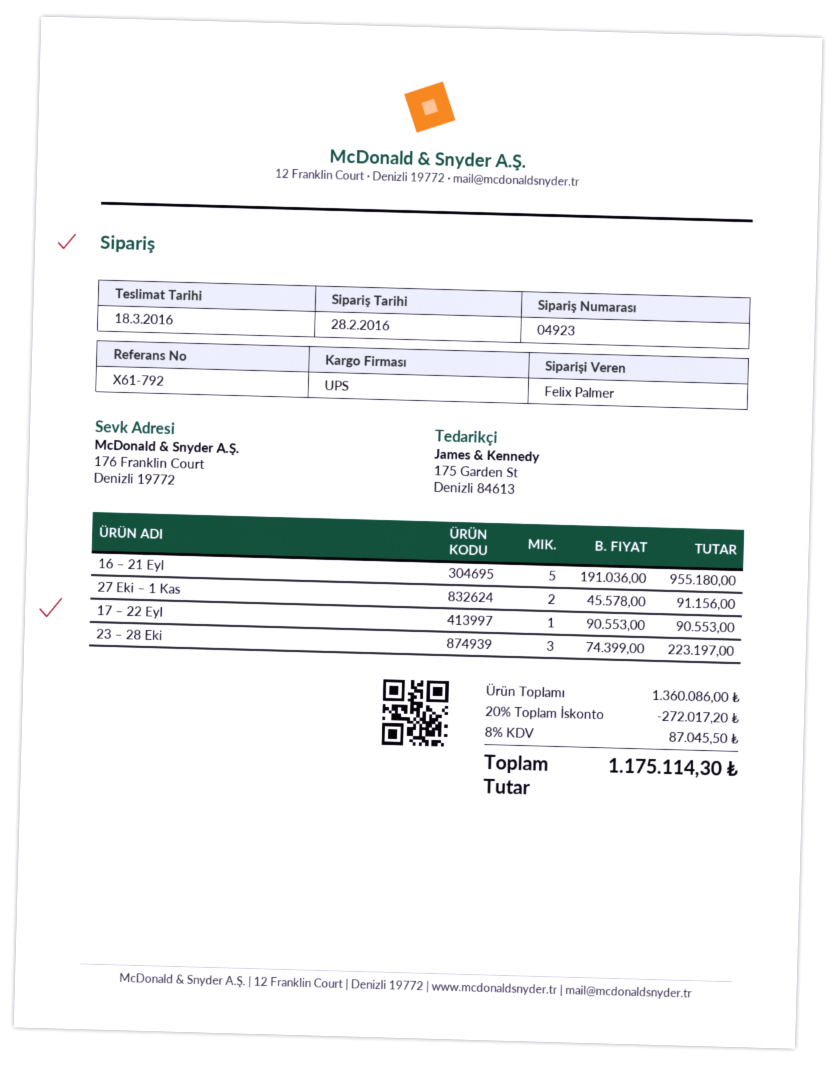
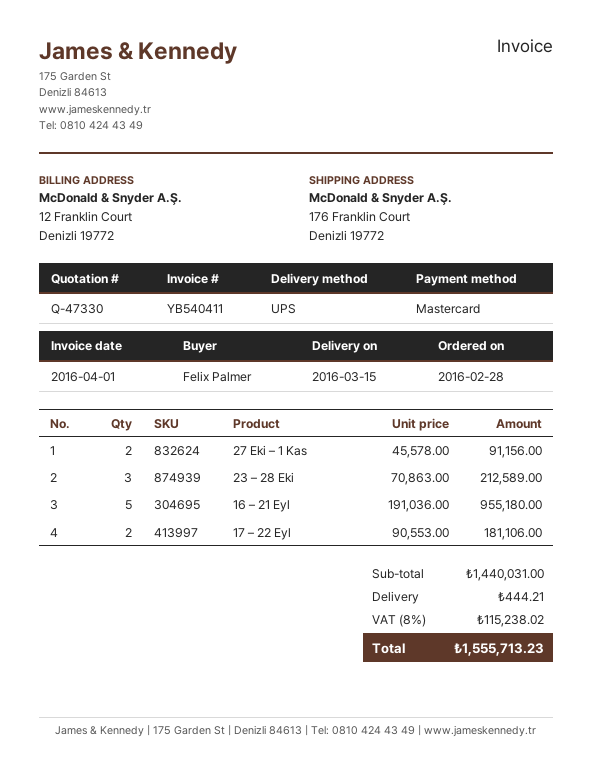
delivery date: 2016-03-18 -> 2016-03-15
17 – 22 Eyl: 1 x 90553.00 = 90553.00 -> 2 x 90553.00 = 181106.00
23 – 28 Eki: 3 x 74399.00 = 223197.00 -> 3 x 70863.00 = 212589.00
subtotal: 1360086.00 -> 1440031.00
discount: 20% = 272017.20 -> none
shipping: none -> 444.21
tax: 8% = 87045.50 -> 8% = 115238.02
total: 1175114.30 -> 1555713.23

